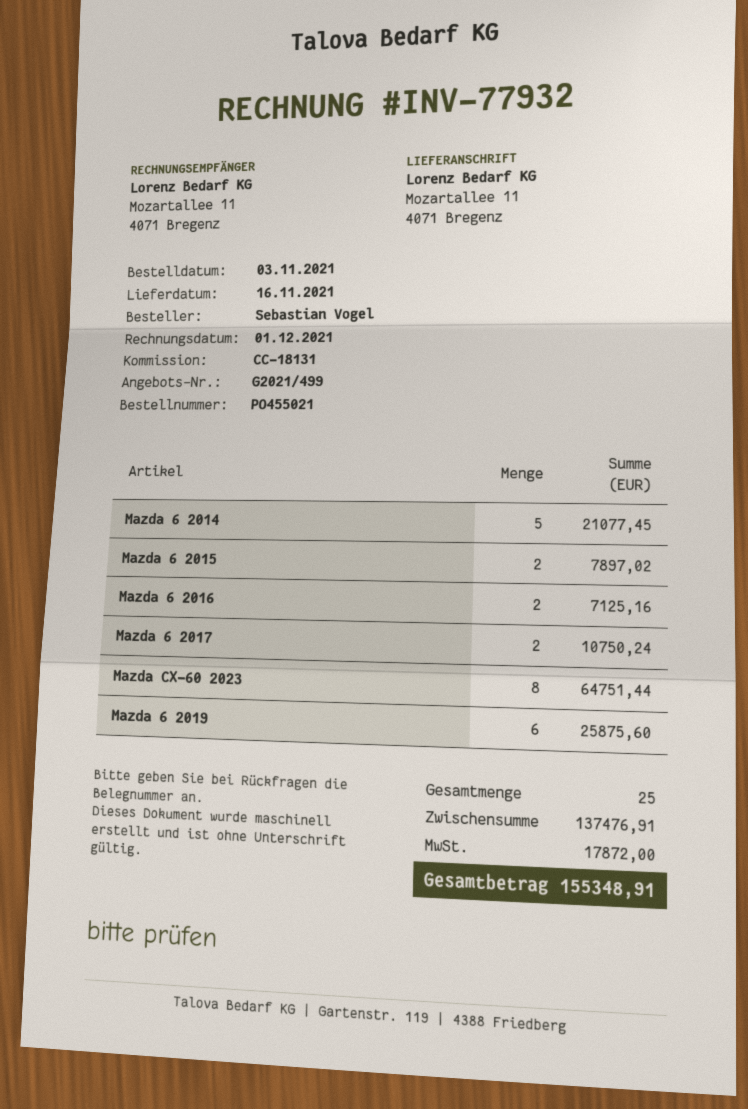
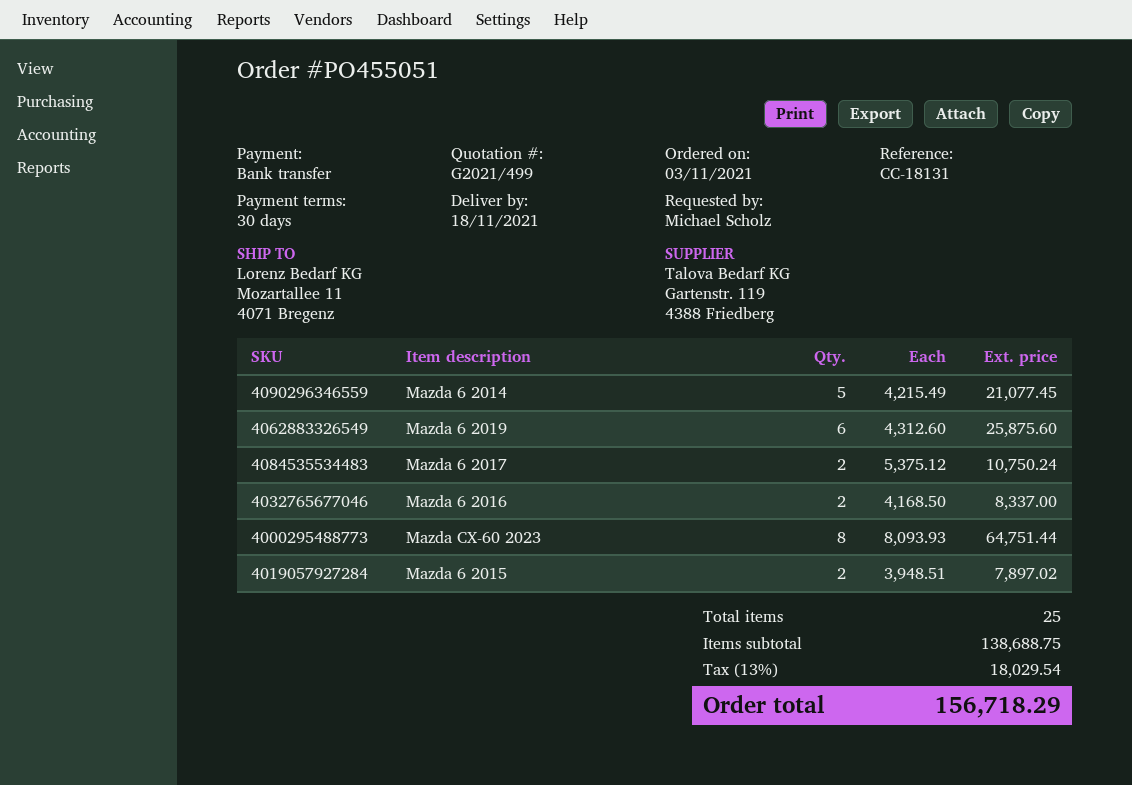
order number: PO455021 -> PO455051
delivery date: 2021-11-16 -> 2021-11-18
ordered by: Sebastian Vogel -> Michael Scholz
Mazda 6 2016: 2 for 7125.16 -> 2 for 8337.00
subtotal: 137476.91 -> 138688.75
tax: 17872.00 -> 18029.54
total: 155348.91 -> 156718.29

